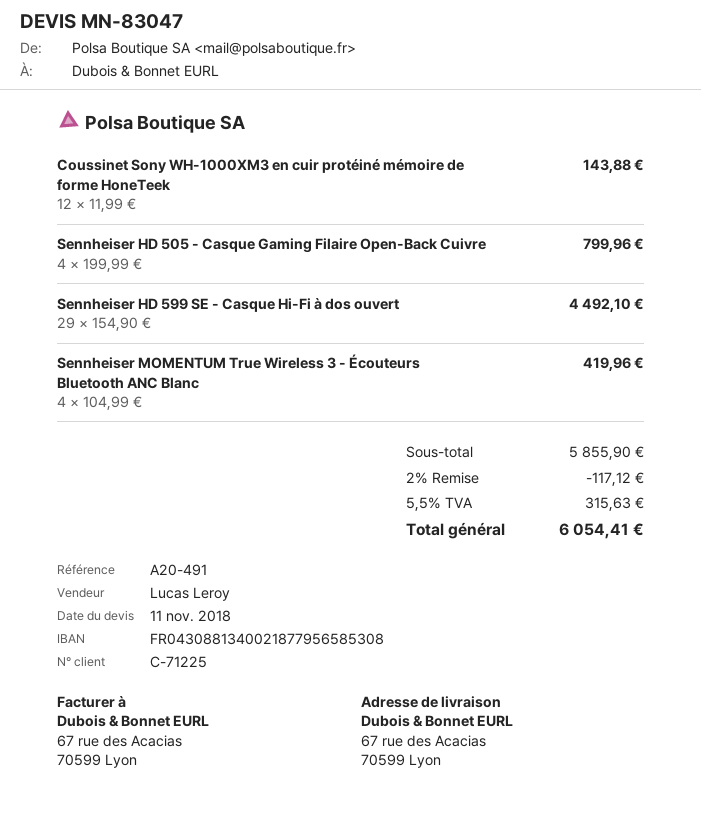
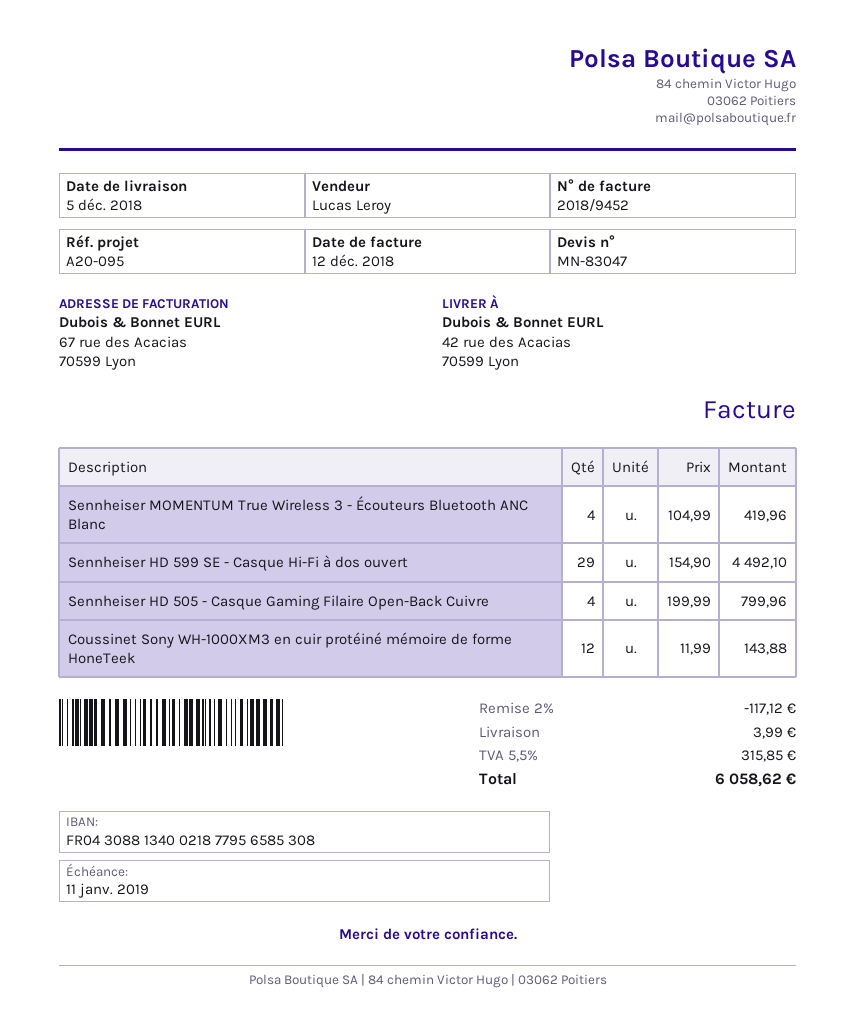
reference: A20-491 -> A20-095
ship to: 67 rue des Acacias, 70599 Lyon -> 42 rue des Acacias, 70599 Lyon
shipping: none -> 3.99
tax: 5.5% = 315.63 -> 5.5% = 315.85
total: 6054.41 -> 6058.62

